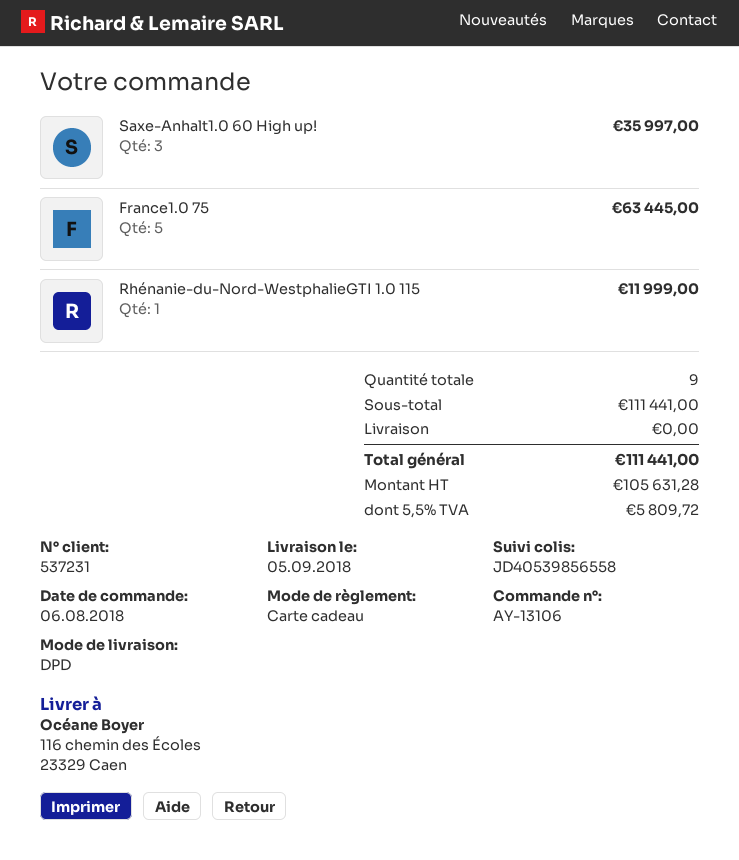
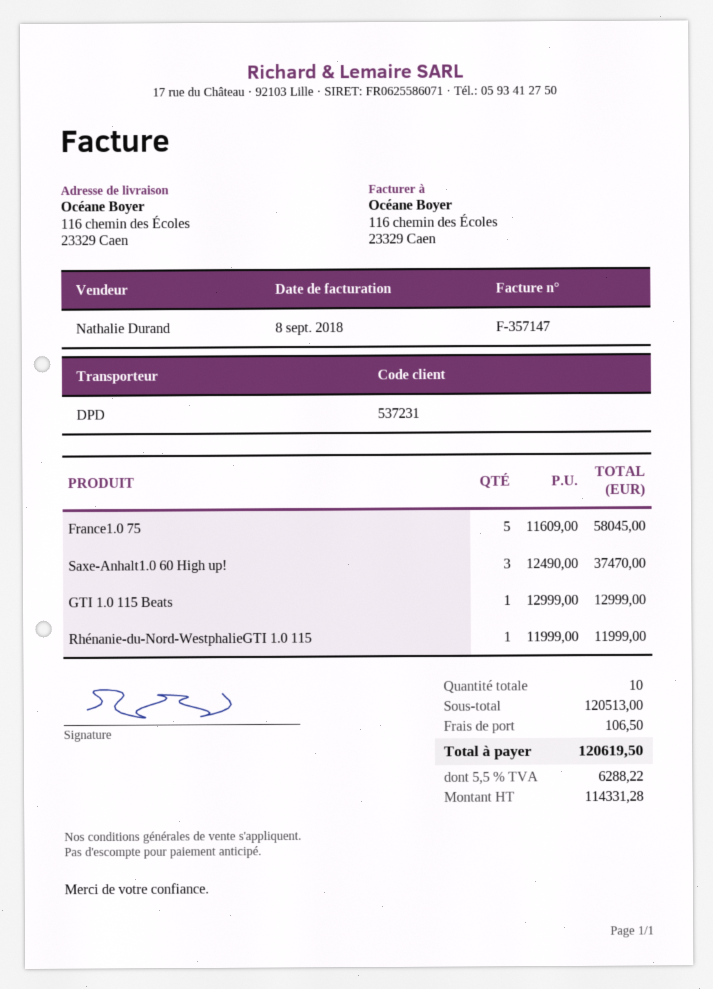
Saxe-Anhalt1.0 60 High up!: 3 for 35997.00 -> 3 for 37470.00
France1.0 75: 5 for 63445.00 -> 5 for 58045.00
GTI 1.0 115 Beats: none -> 1 for 12999.00
total quantity: 9 -> 10
subtotal: 111441.00 -> 120513.00
shipping: 0.00 -> 106.50
net: 105631.28 -> 114331.28
tax: 5.5% = 5809.72 -> 5.5% = 6288.22
total: 111441.00 -> 120619.50

